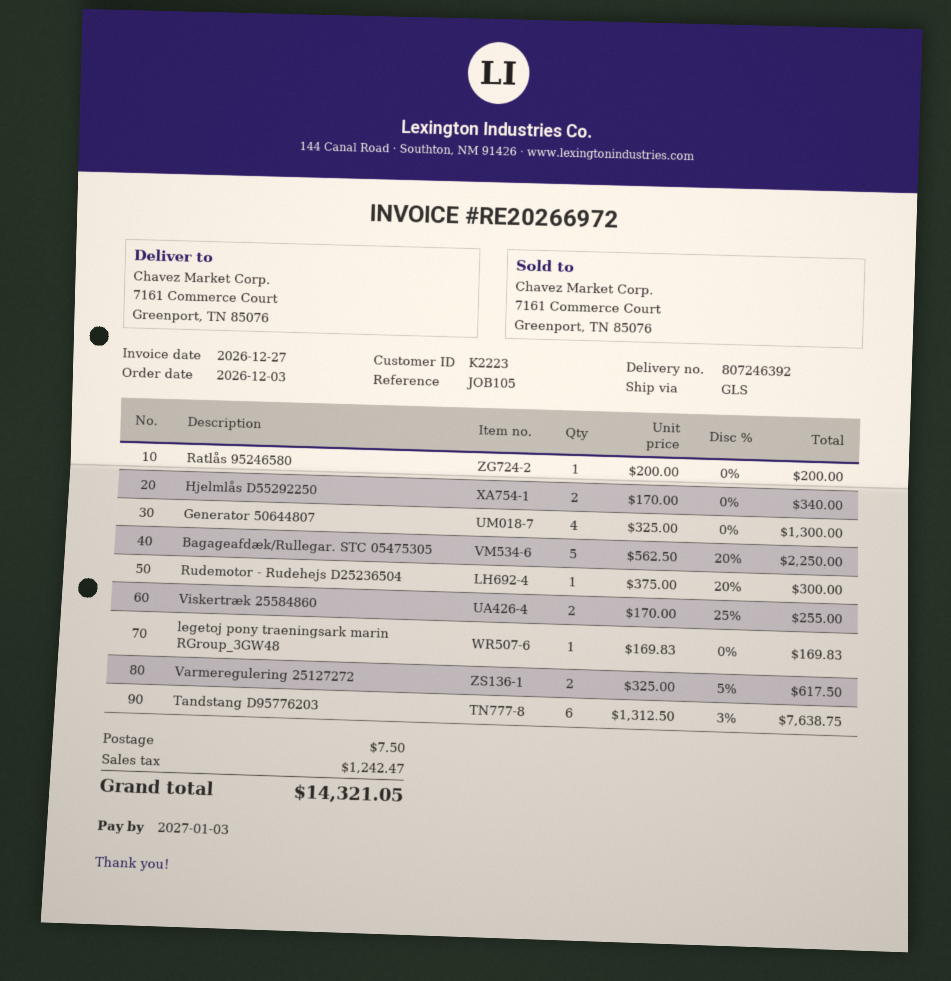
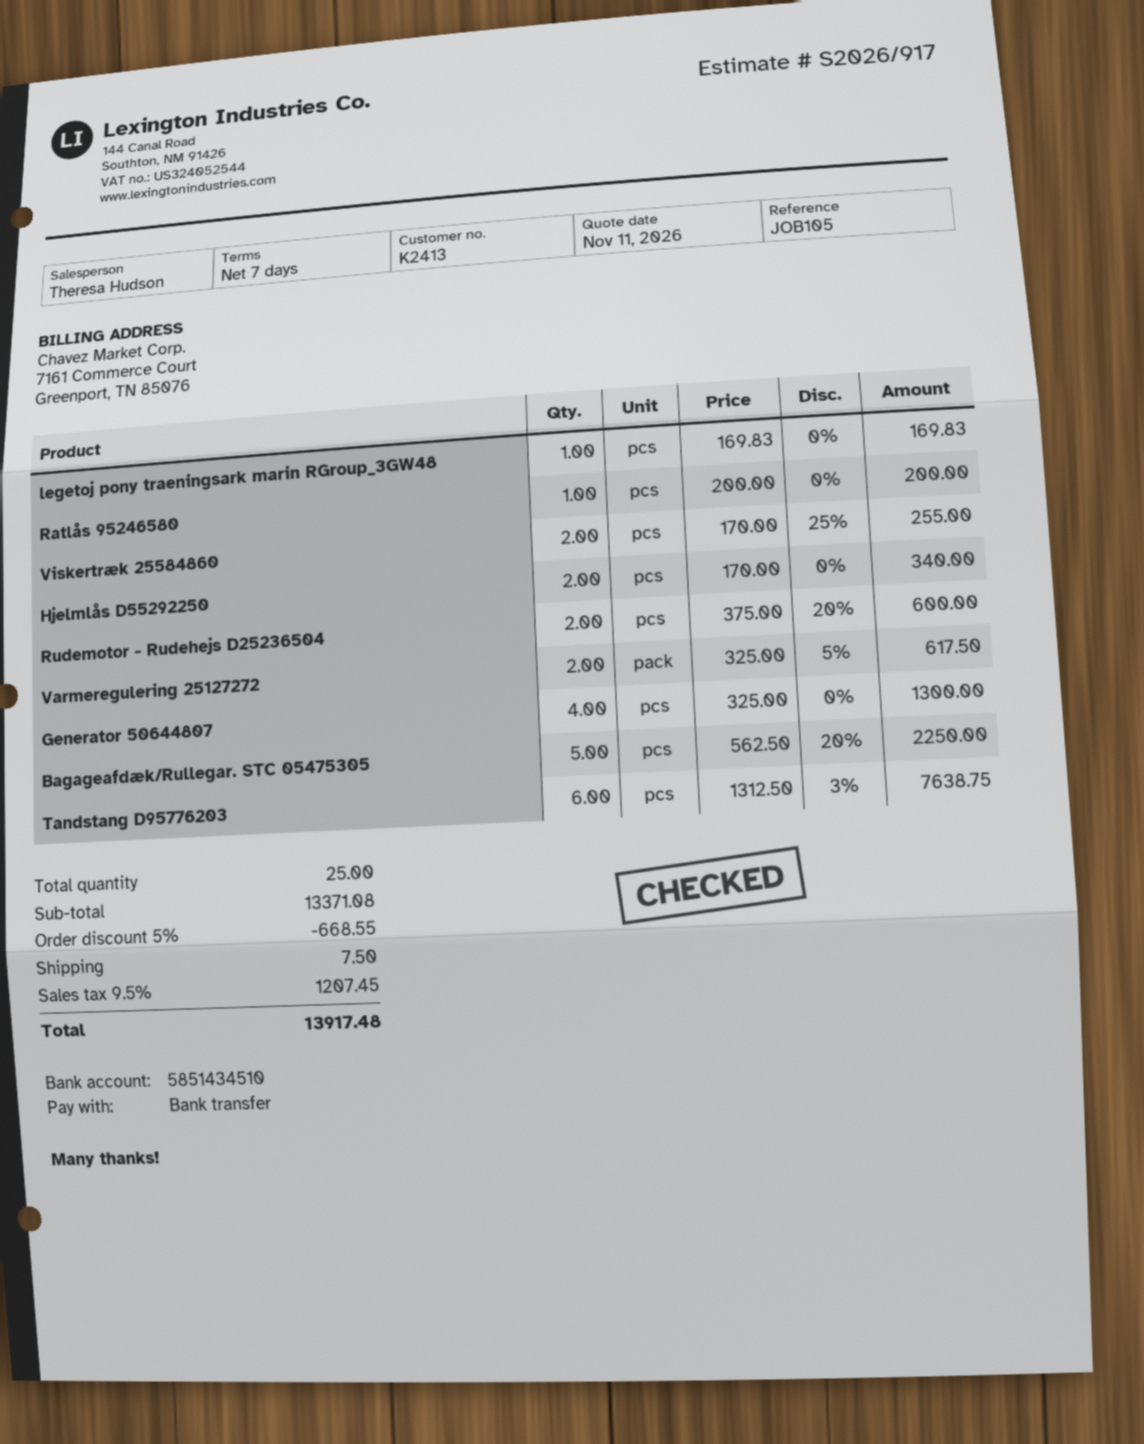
customer number: K2223 -> K2413
Rudemotor - Rudehejs D25236504: 1 x 375.00 - 20% = 300.00 -> 2 x 375.00 - 20% = 600.00
discount: none -> 5% = 668.55
tax: 1242.47 -> 1207.45
total: 14321.05 -> 13917.48

